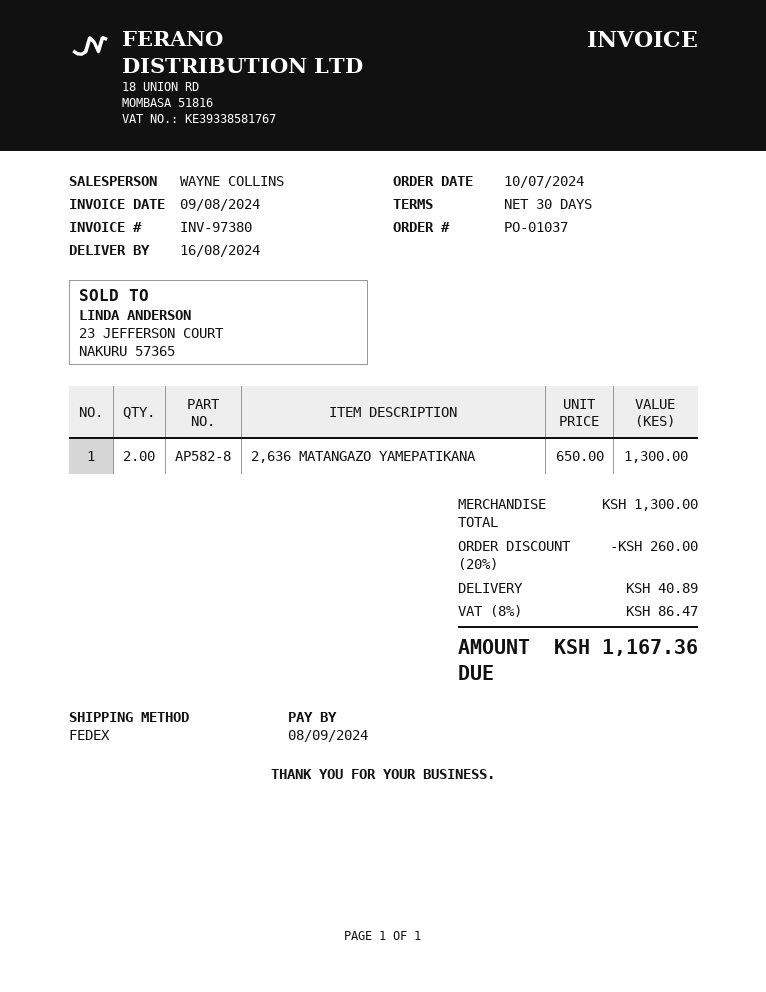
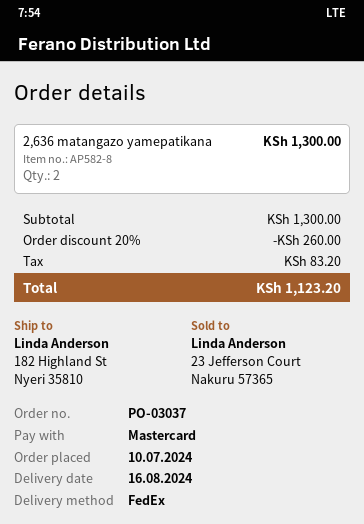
order number: PO-01037 -> PO-03037
shipping: 40.89 -> none
tax: 86.47 -> 83.20
total: 1167.36 -> 1123.20

